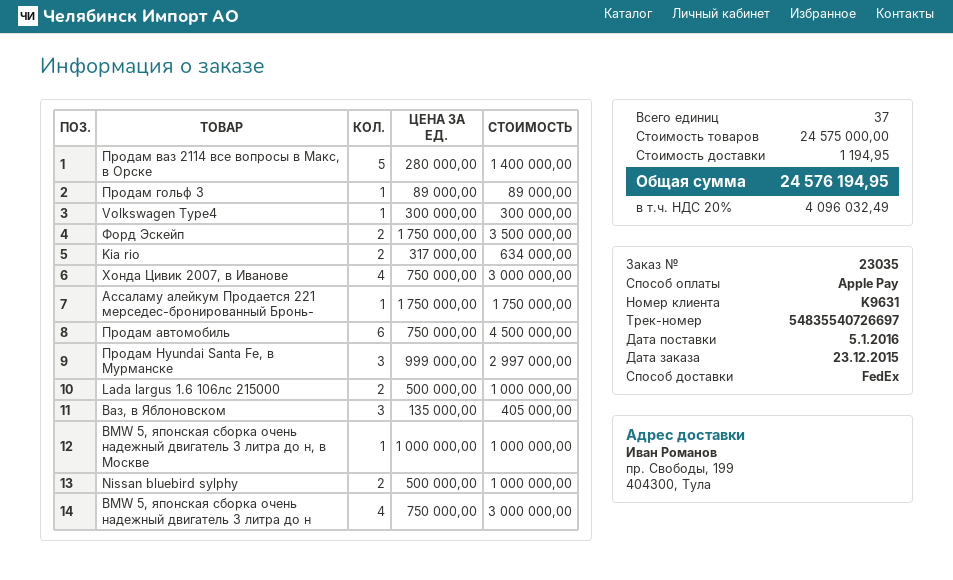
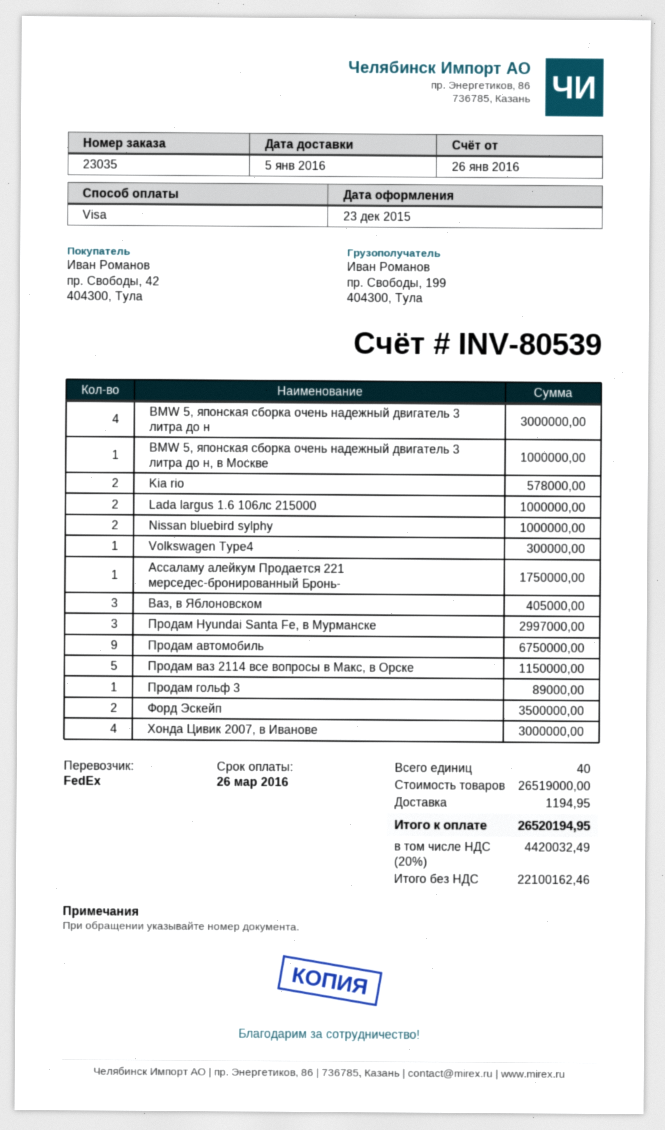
payment method: Apple Pay -> Visa
Продам ваз 2114 все вопросы в Макс, в Орске: 5 for 1400000.00 -> 5 for 1150000.00
Kia rio: 2 for 634000.00 -> 2 for 578000.00
Продам автомобиль: 6 for 4500000.00 -> 9 for 6750000.00
total quantity: 37 -> 40
subtotal: 24575000.00 -> 26519000.00
tax: 20% = 4096032.49 -> 20% = 4420032.49
total: 24576194.95 -> 26520194.95

